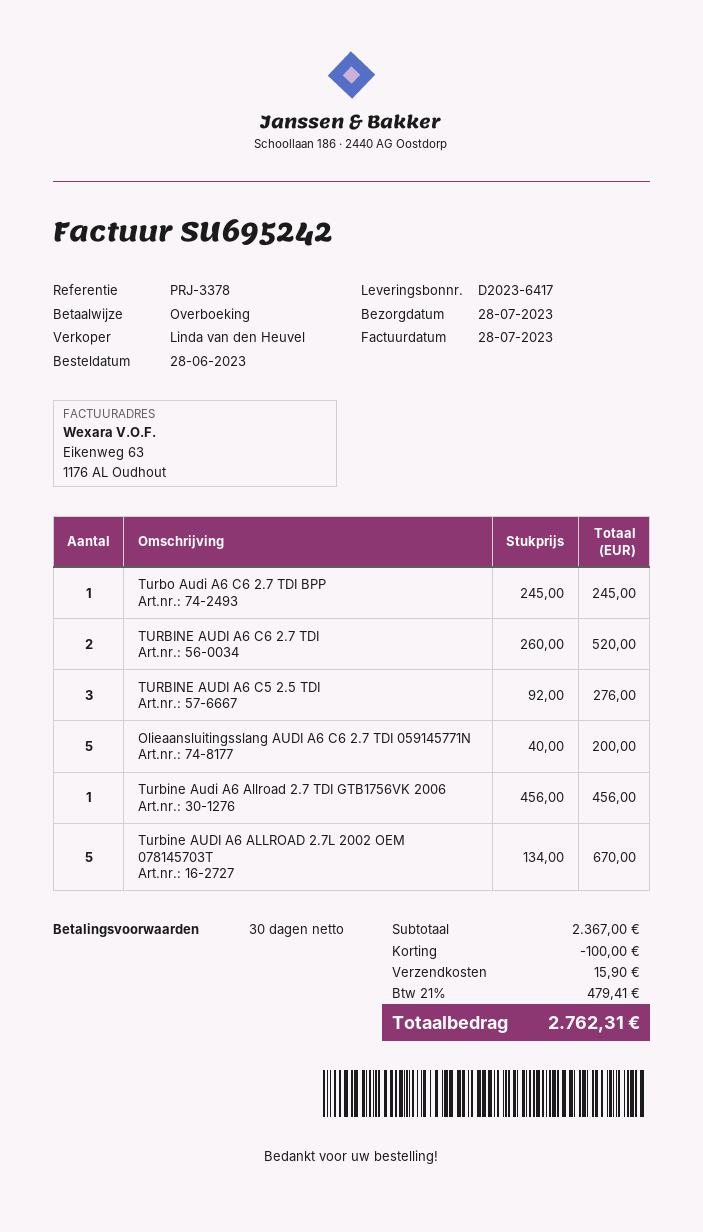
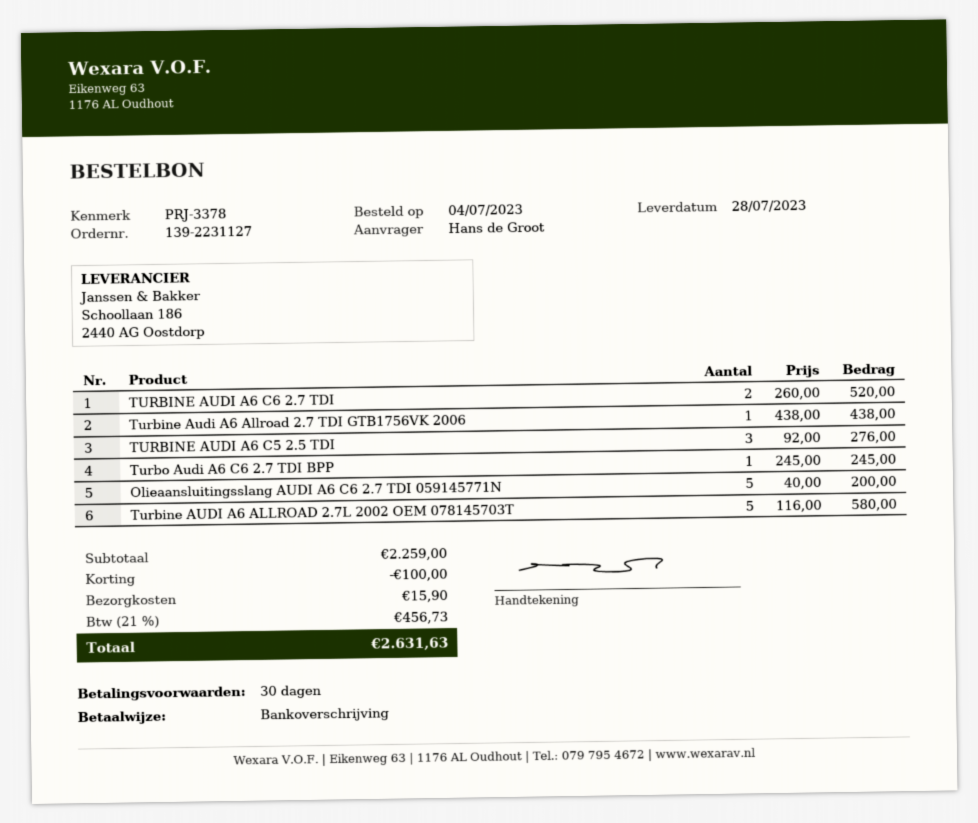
order date: 2023-06-28 -> 2023-07-04
Turbine Audi A6 Allroad 2.7 TDI GTB1756VK 2006: 1 x 456.00 = 456.00 -> 1 x 438.00 = 438.00
Turbine AUDI A6 ALLROAD 2.7L 2002 OEM 078145703T: 5 x 134.00 = 670.00 -> 5 x 116.00 = 580.00
subtotal: 2367.00 -> 2259.00
tax: 21% = 479.41 -> 21% = 456.73
total: 2762.31 -> 2631.63

